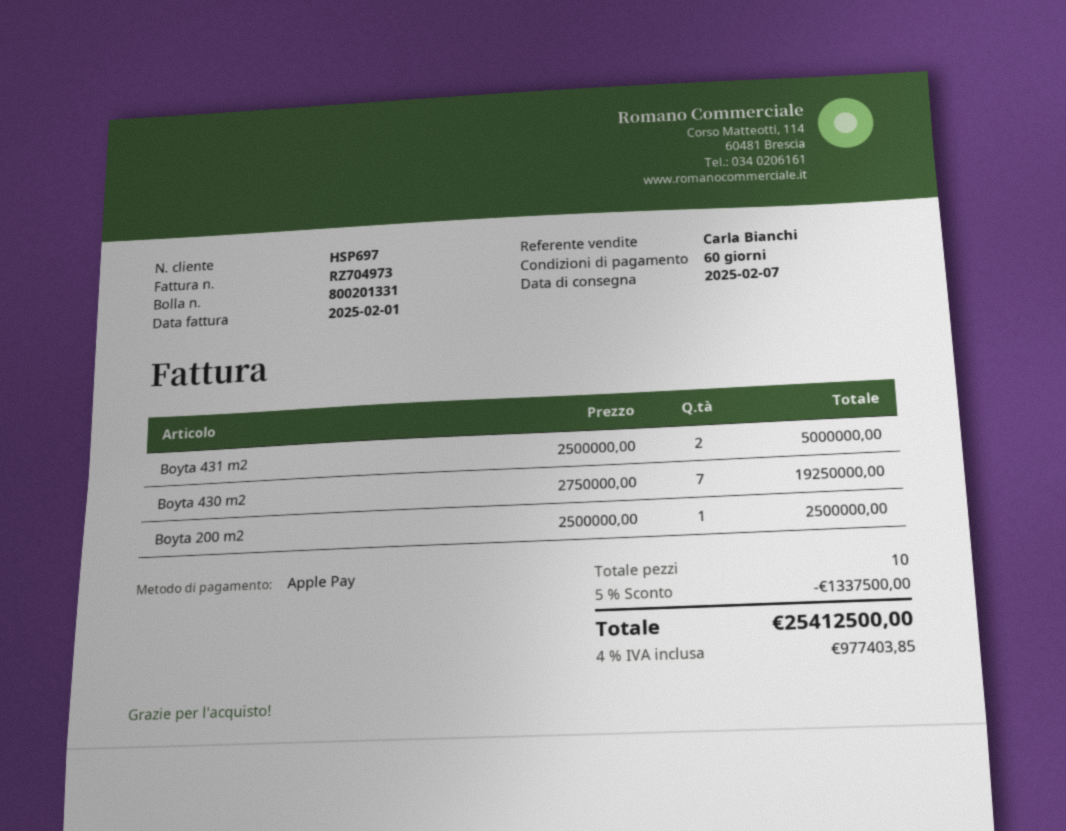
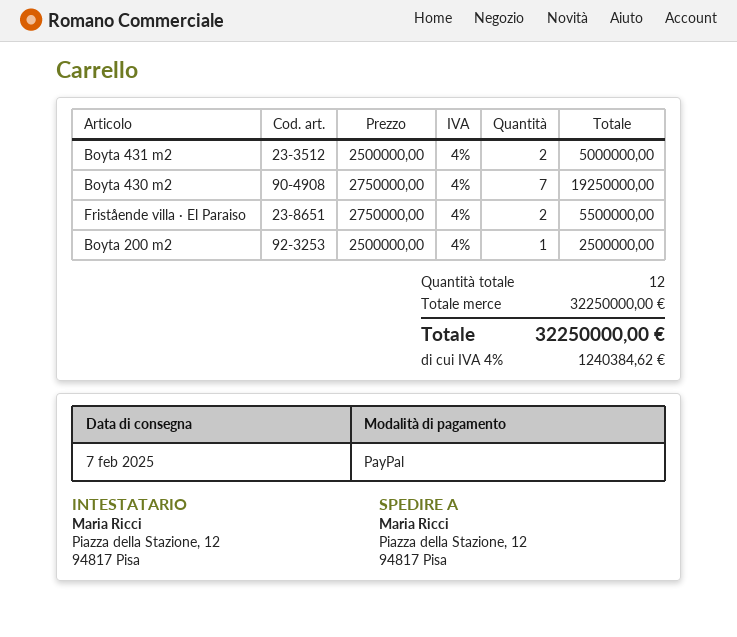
payment method: Apple Pay -> PayPal
Fristående villa · El Paraiso: none -> 2 x 2750000.00 = 5500000.00
total quantity: 10 -> 12
discount: 5% = 1337500.00 -> none
tax: 4% = 977403.85 -> 4% = 1240384.62
total: 25412500.00 -> 32250000.00

